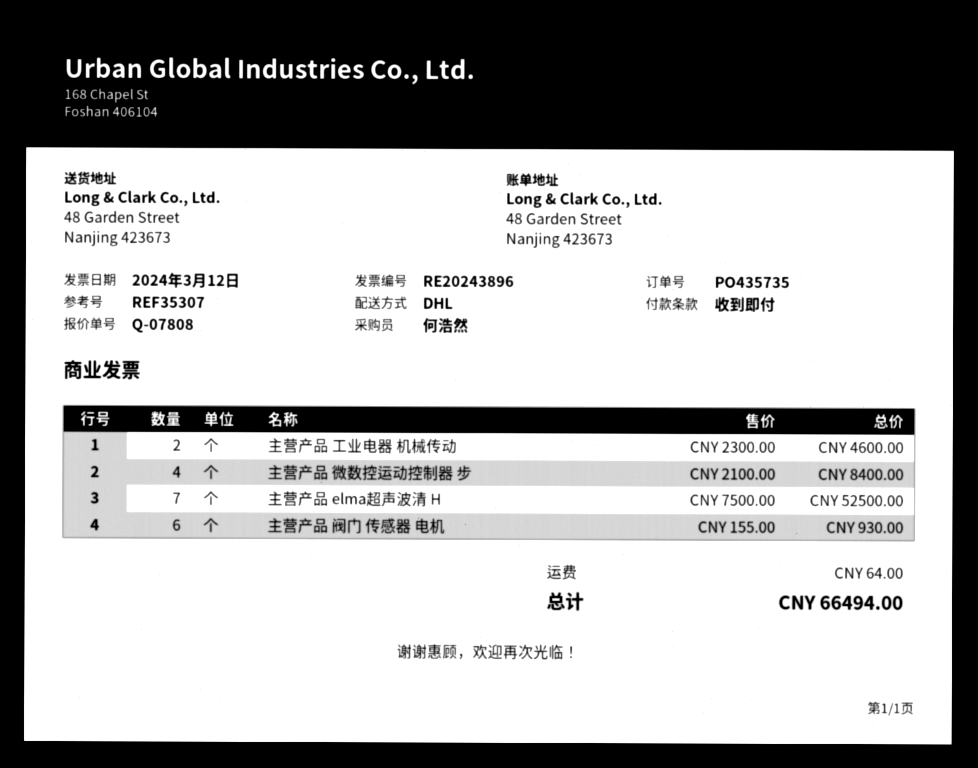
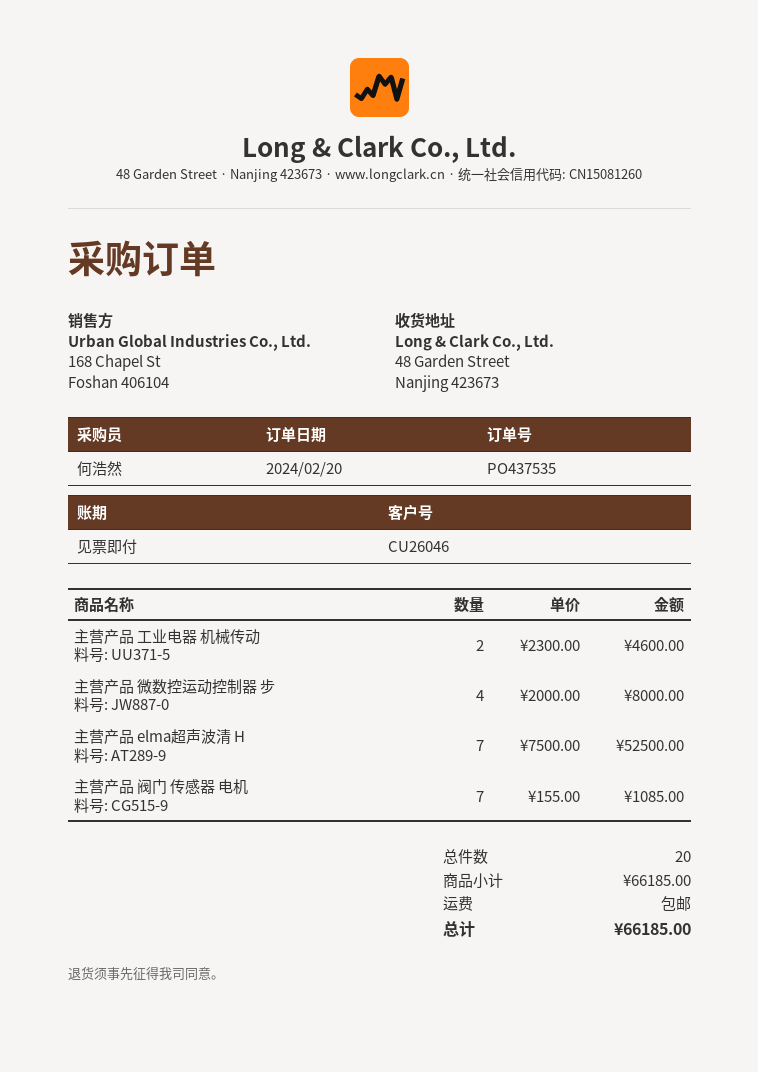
order number: PO435735 -> PO437535
主营产品 微数控运动控制器 步: 4 x 2100.00 = 8400.00 -> 4 x 2000.00 = 8000.00
主营产品 阀门 传感器 电机: 6 x 155.00 = 930.00 -> 7 x 155.00 = 1085.00
shipping: 64.00 -> 0.00
total: 66494.00 -> 66185.00

